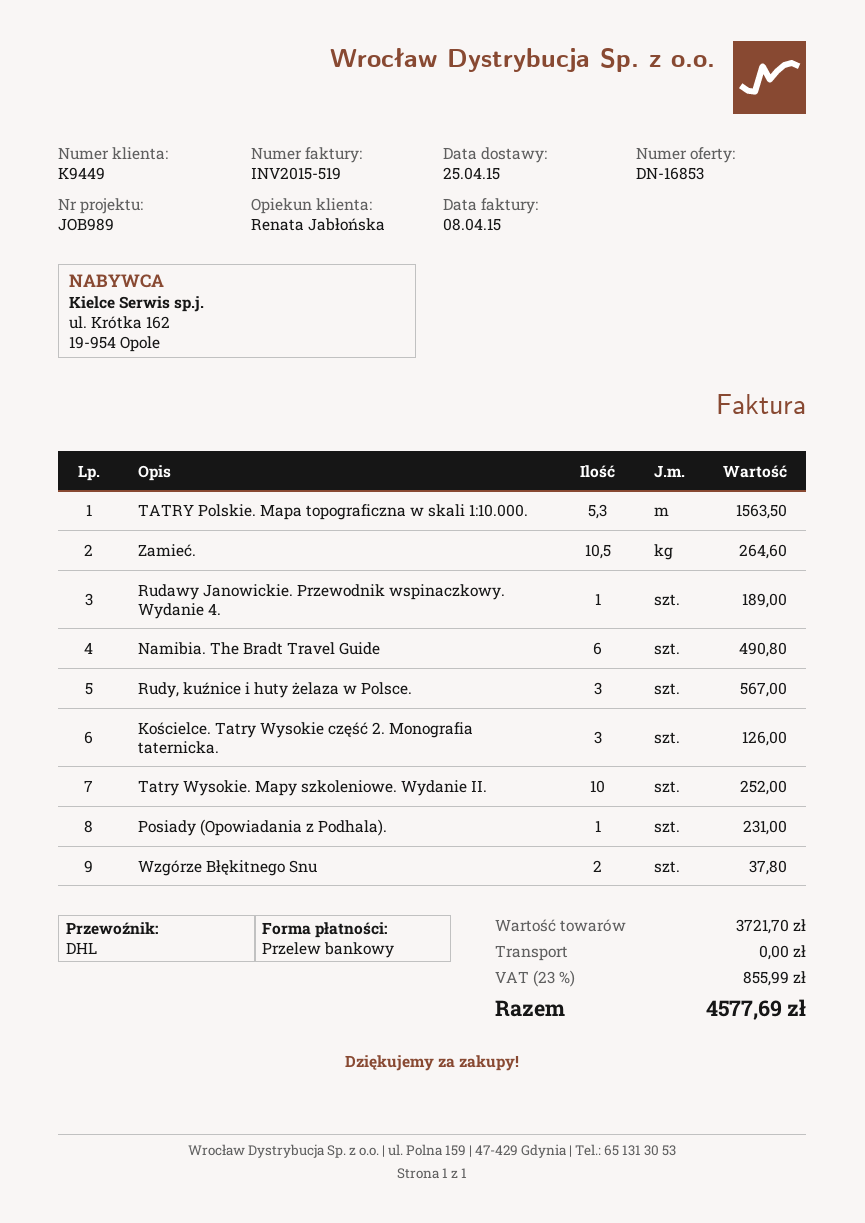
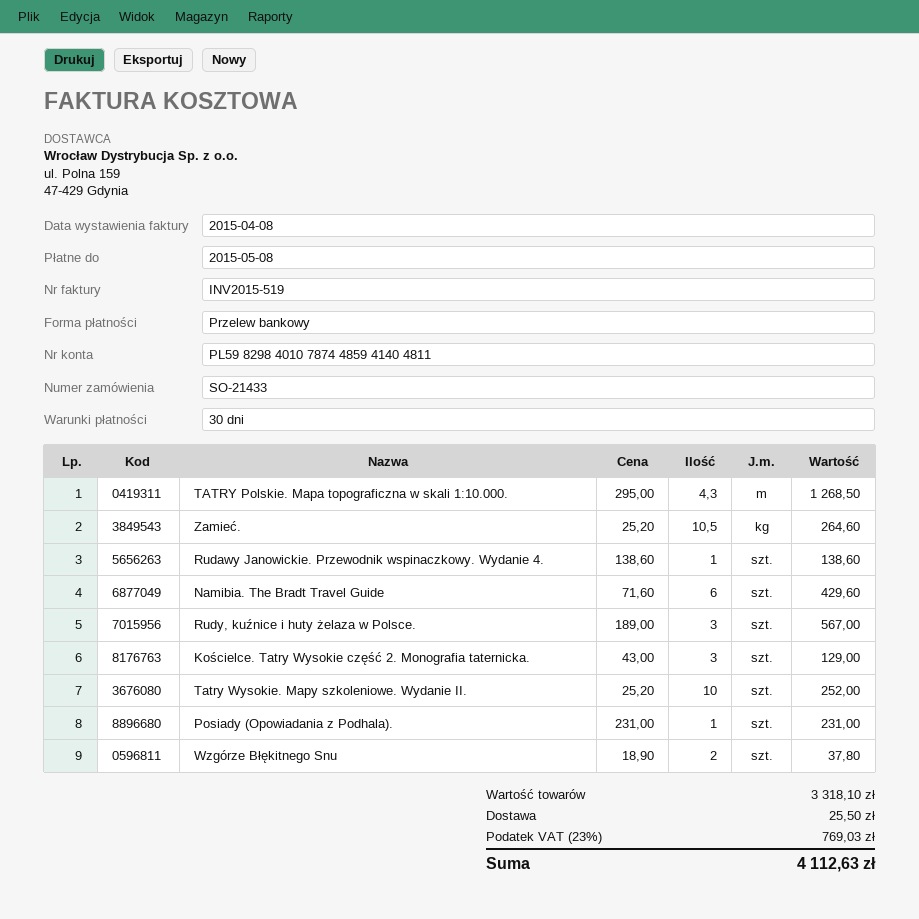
TATRY Polskie. Mapa topograficzna w skali 1:10.000.: 5.3 for 1563.50 -> 4.3 for 1268.50
Rudawy Janowickie. Przewodnik wspinaczkowy. Wydanie 4.: 1 for 189.00 -> 1 for 138.60
Namibia. The Bradt Travel Guide: 6 for 490.80 -> 6 for 429.60
Kościelce. Tatry Wysokie część 2. Monografia taternicka.: 3 for 126.00 -> 3 for 129.00
subtotal: 3721.70 -> 3318.10
shipping: 0.00 -> 25.50
tax: 23% = 855.99 -> 23% = 769.03
total: 4577.69 -> 4112.63

